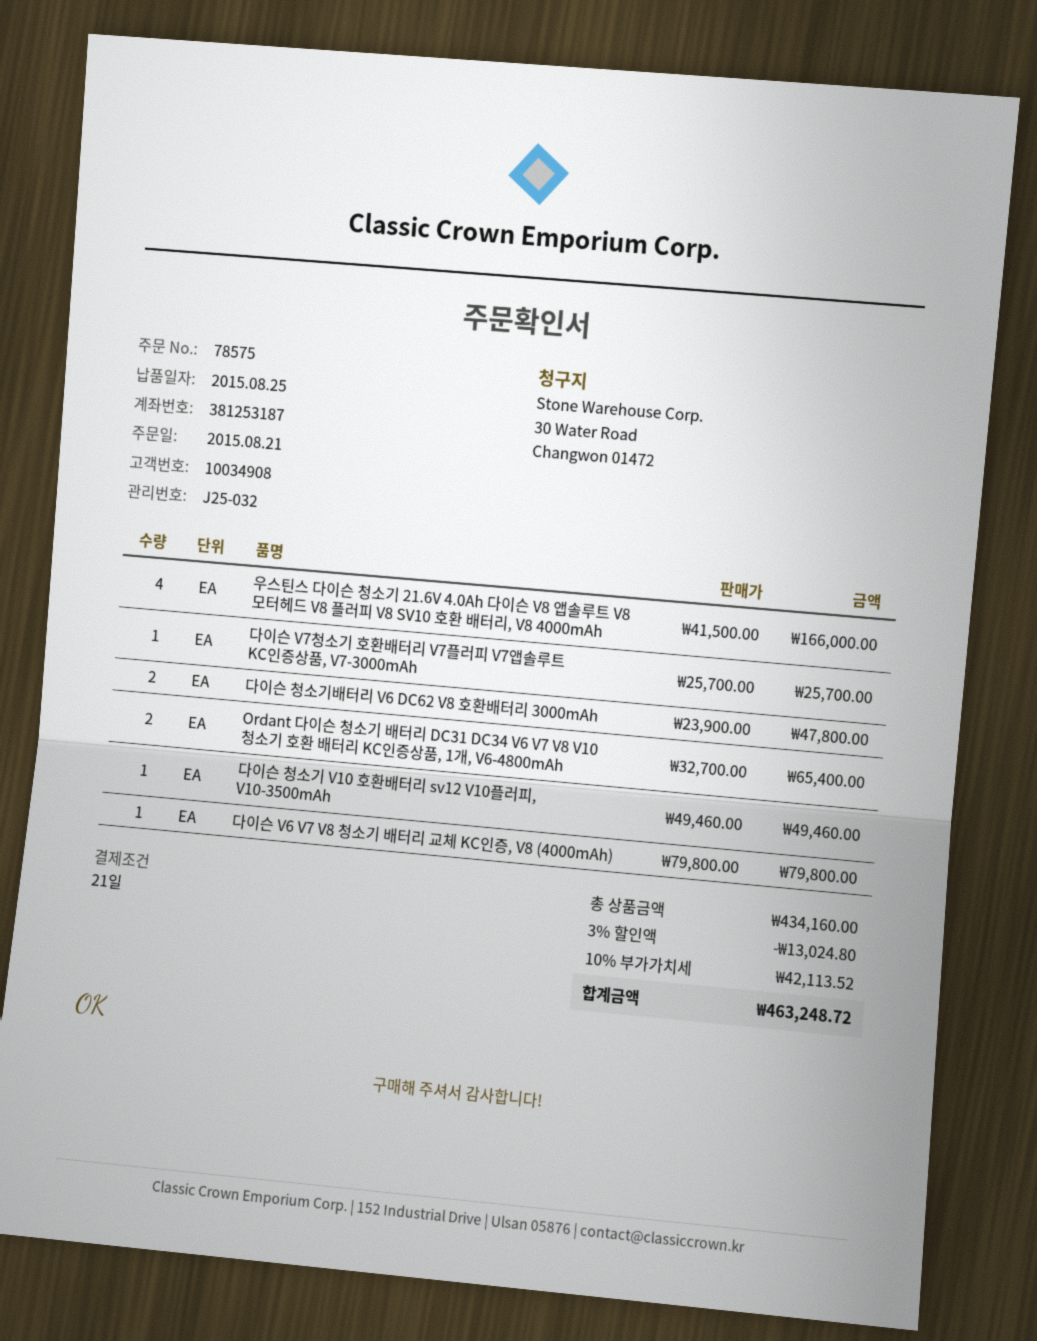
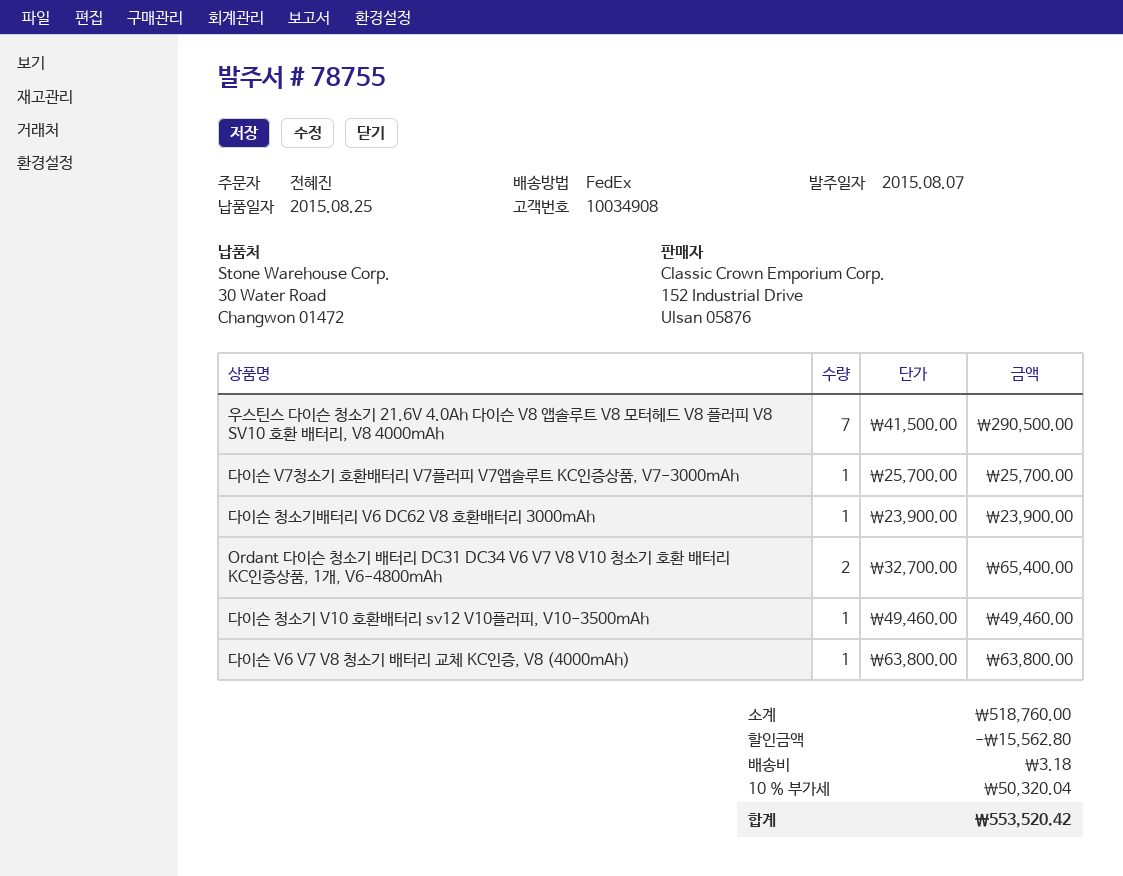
order number: 78575 -> 78755
order date: 2015-08-21 -> 2015-08-07
우스틴스 다이슨 청소기 21.6V 4.0Ah 다이슨 V8 앱솔루트 V8 모터헤드 V8 플러피 V8 SV10 호환 배터리, V8 4000mAh: 4 x 41500.00 = 166000.00 -> 7 x 41500.00 = 290500.00
다이슨 청소기배터리 V6 DC62 V8 호환배터리 3000mAh: 2 x 23900.00 = 47800.00 -> 1 x 23900.00 = 23900.00
다이슨 V6 V7 V8 청소기 배터리 교체 KC인증, V8 (4000mAh): 1 x 79800.00 = 79800.00 -> 1 x 63800.00 = 63800.00
subtotal: 434160.00 -> 518760.00
discount: 13024.80 -> 15562.80
shipping: none -> 3.18
tax: 10% = 42113.52 -> 10% = 50320.04
total: 463248.72 -> 553520.42

